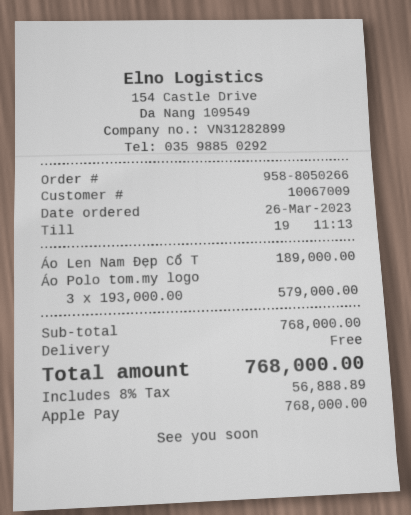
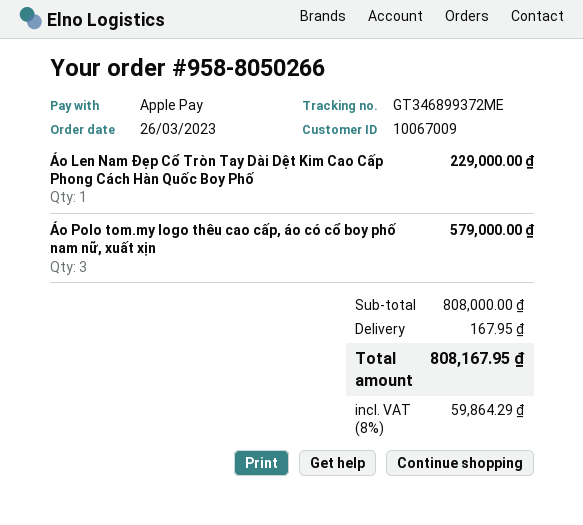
Áo Len Nam Đẹp Cổ T: 1 for 189000.00 -> 1 for 229000.00
subtotal: 768000.00 -> 808000.00
shipping: 0.00 -> 167.95
tax: 8% = 56888.89 -> 8% = 59864.29
total: 768000.00 -> 808167.95

